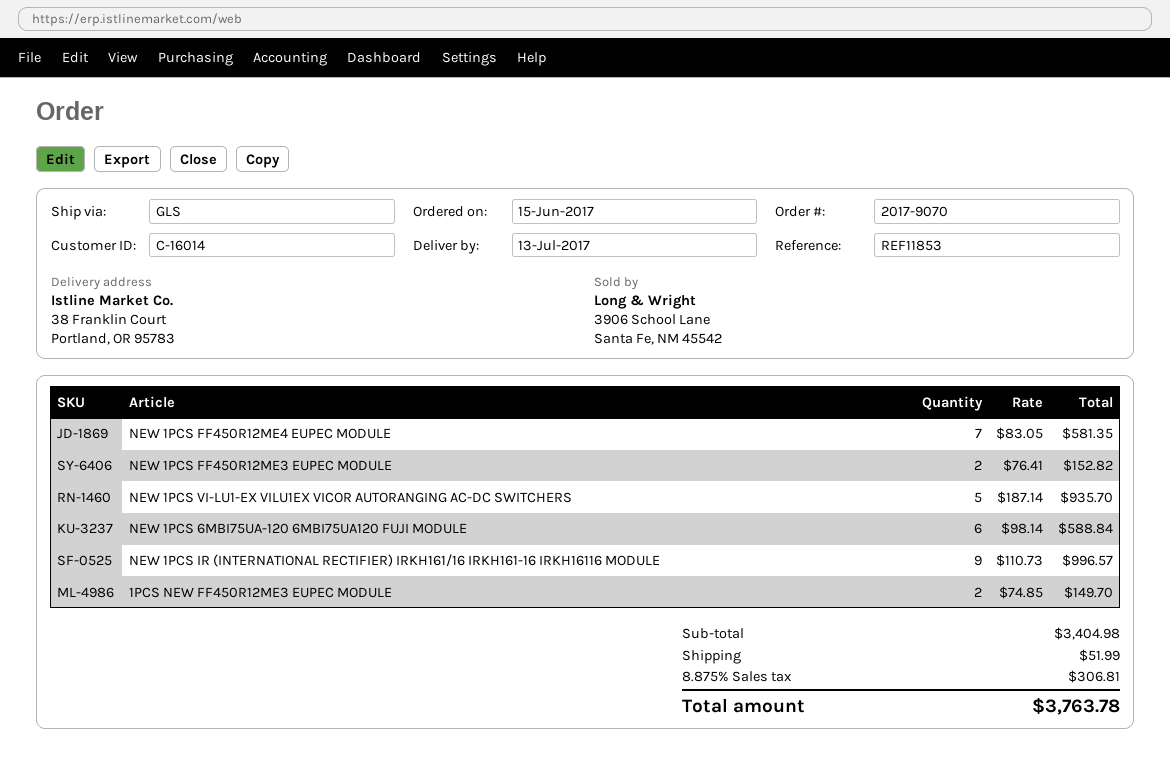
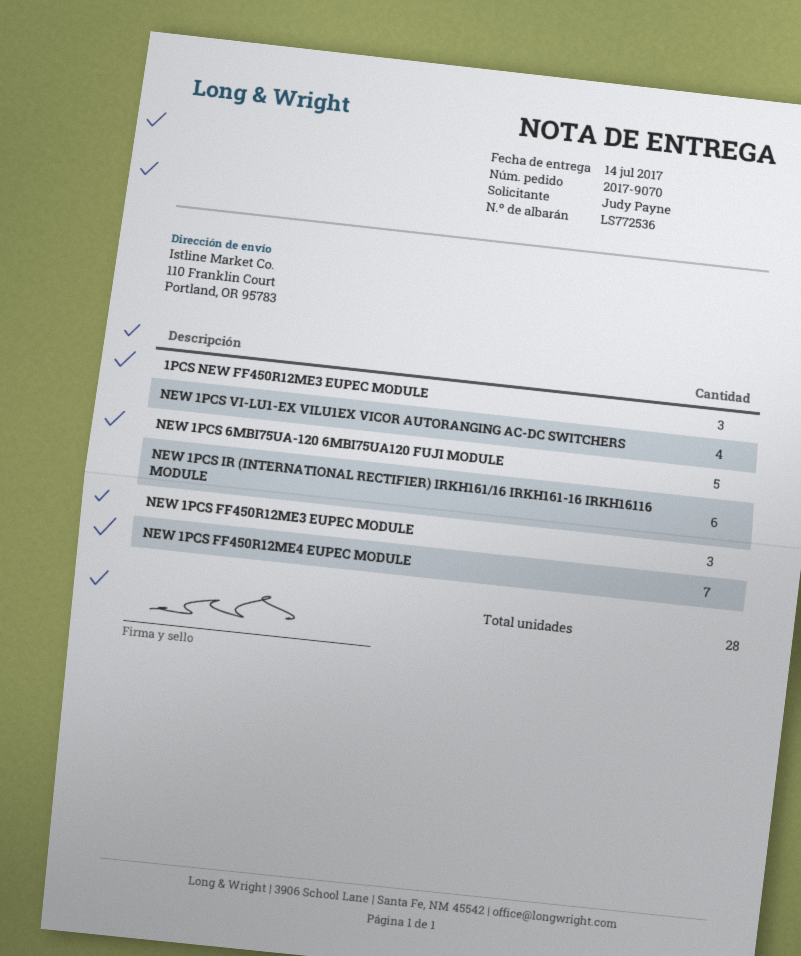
delivery date: 2017-07-13 -> 2017-07-14
ship to: 38 Franklin Court, Portland, OR 95783 -> 110 Franklin Court, Portland, OR 95783
NEW 1PCS FF450R12ME3 EUPEC MODULE: 2 -> 3
NEW 1PCS VI-LU1-EX VILU1EX VICOR AUTORANGING AC-DC SWITCHERS: 5 -> 4
NEW 1PCS 6MBI75UA-120 6MBI75UA120 FUJI MODULE: 6 -> 5
NEW 1PCS IR (INTERNATIONAL RECTIFIER) IRKH161/16 IRKH161-16 IRKH16116 MODULE: 9 -> 6
1PCS NEW FF450R12ME3 EUPEC MODULE: 2 -> 3

